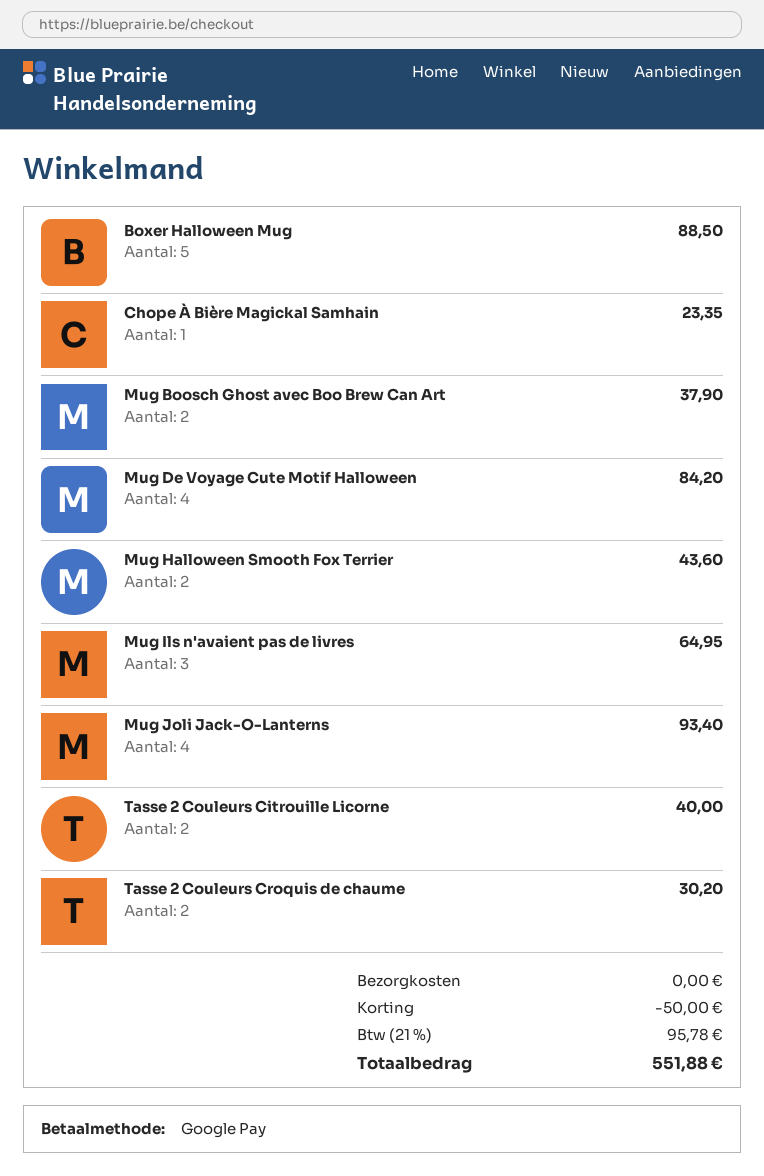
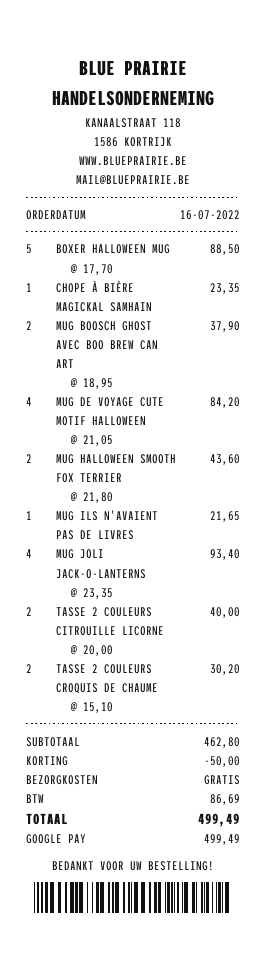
Mug Ils n'avaient pas de livres: 3 for 64.95 -> 1 for 21.65
tax: 95.78 -> 86.69
total: 551.88 -> 499.49

